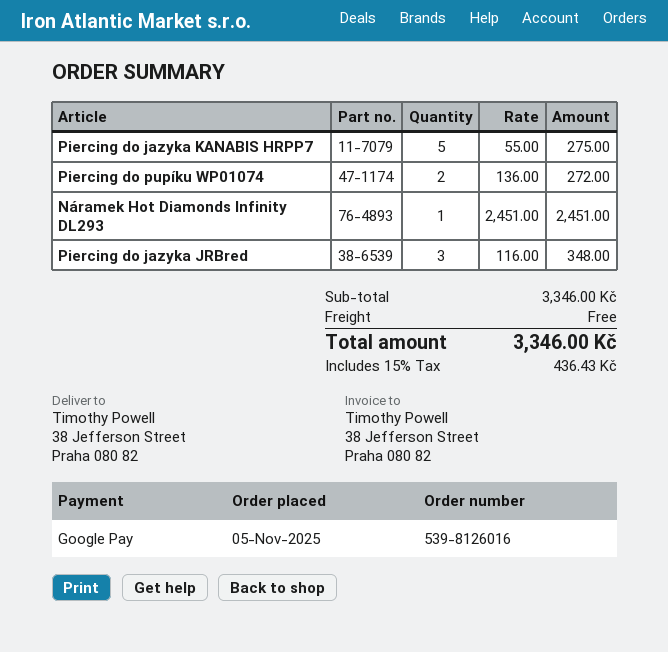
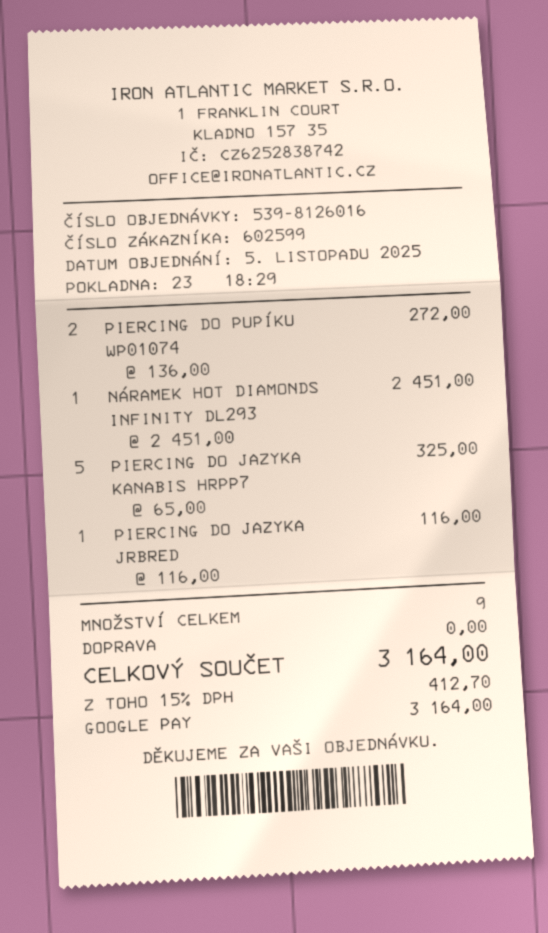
Piercing do jazyka KANABIS HRPP7: 5 x 55.00 = 275.00 -> 5 x 65.00 = 325.00
Piercing do jazyka JRBred: 3 x 116.00 = 348.00 -> 1 x 116.00 = 116.00
tax: 15% = 436.43 -> 15% = 412.70
total: 3346.00 -> 3164.00

